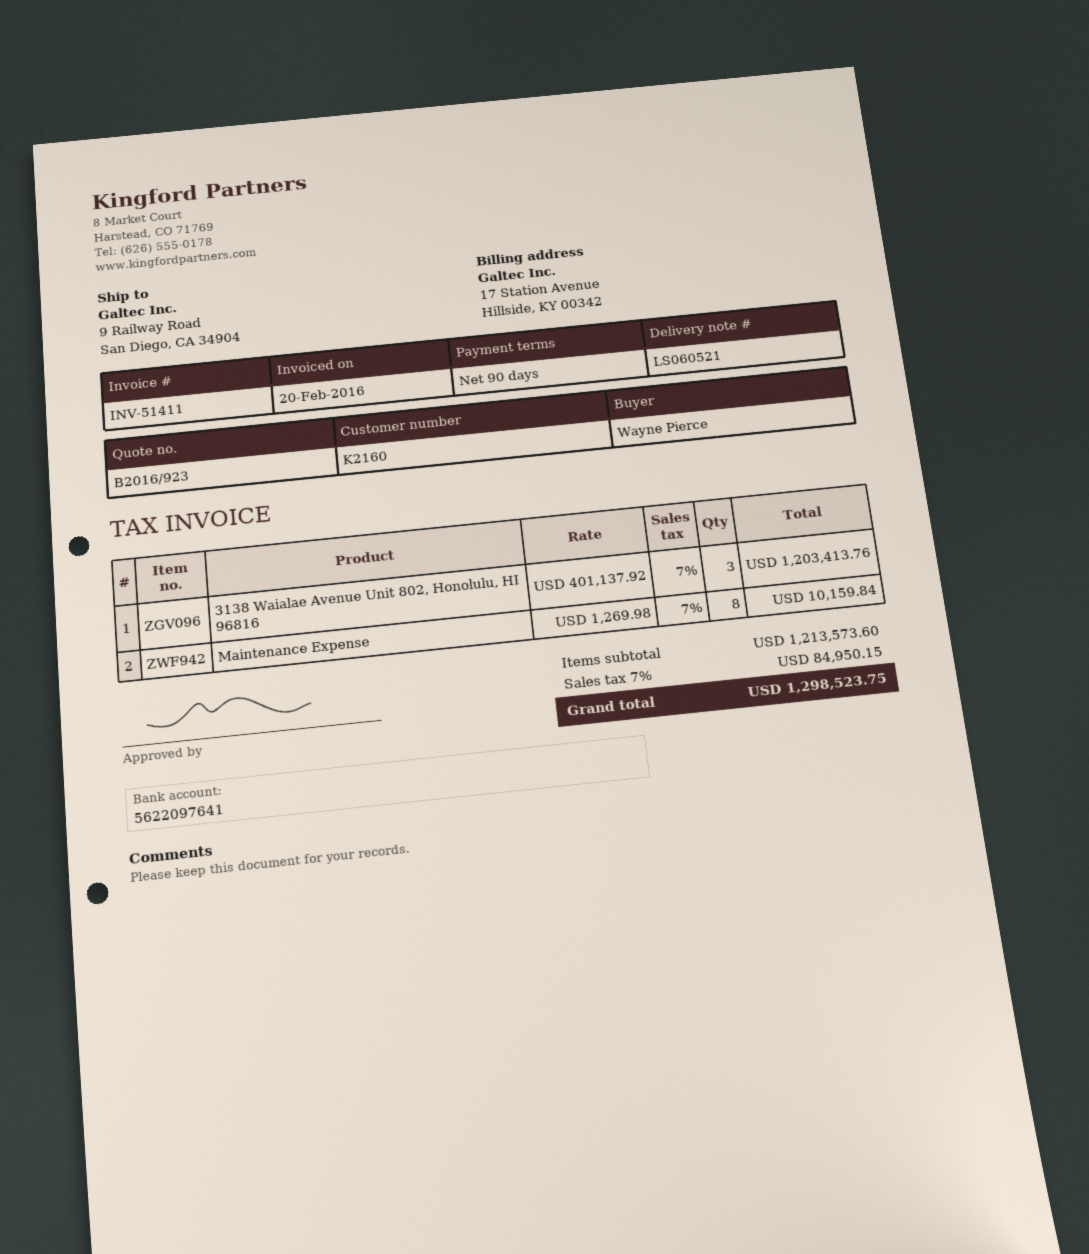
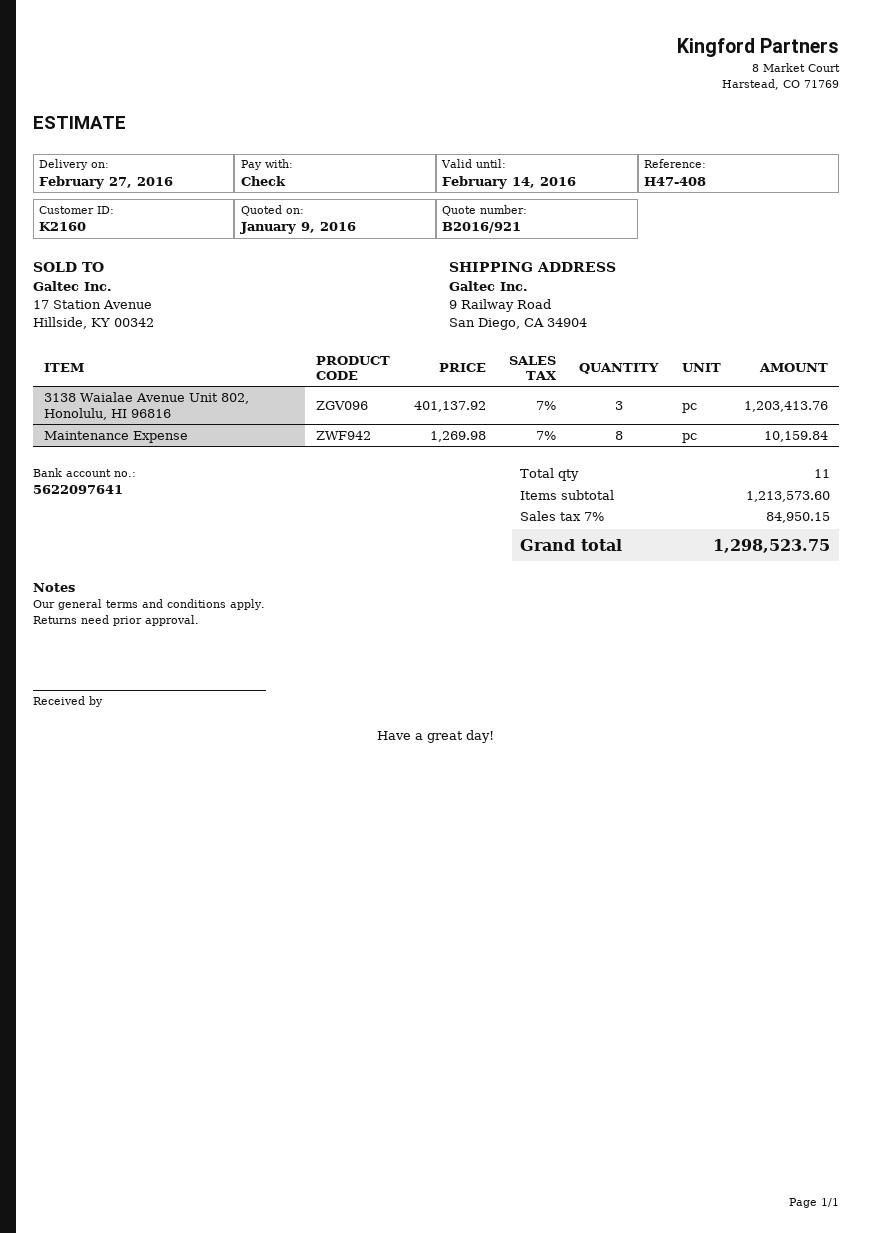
quote number: B2016/923 -> B2016/921

